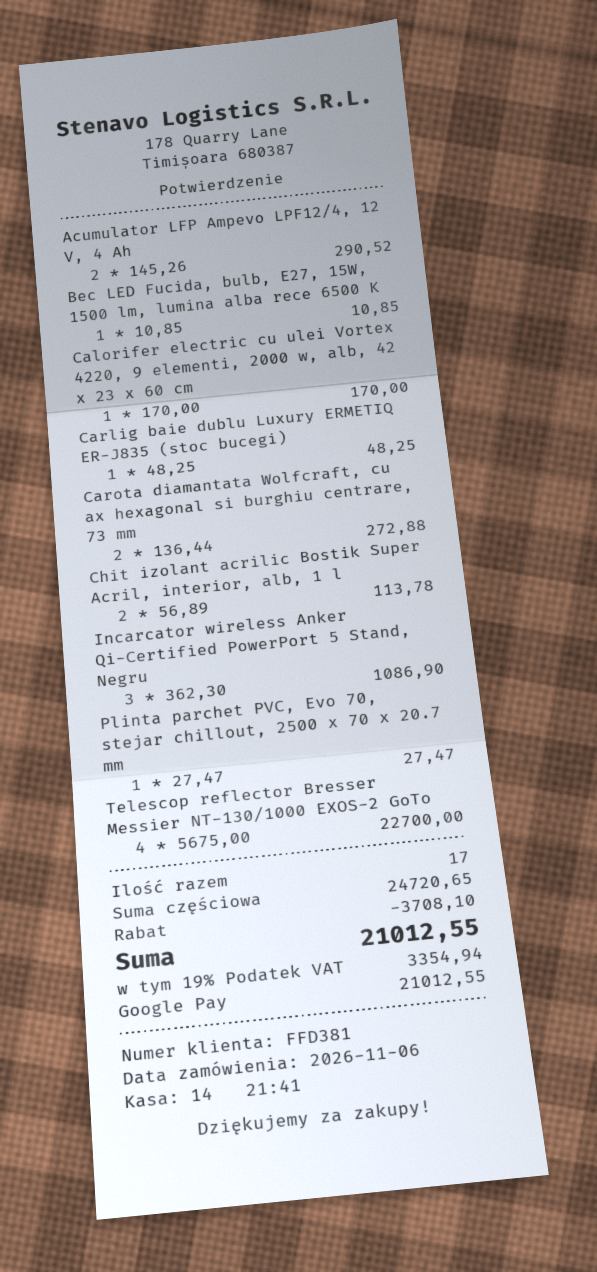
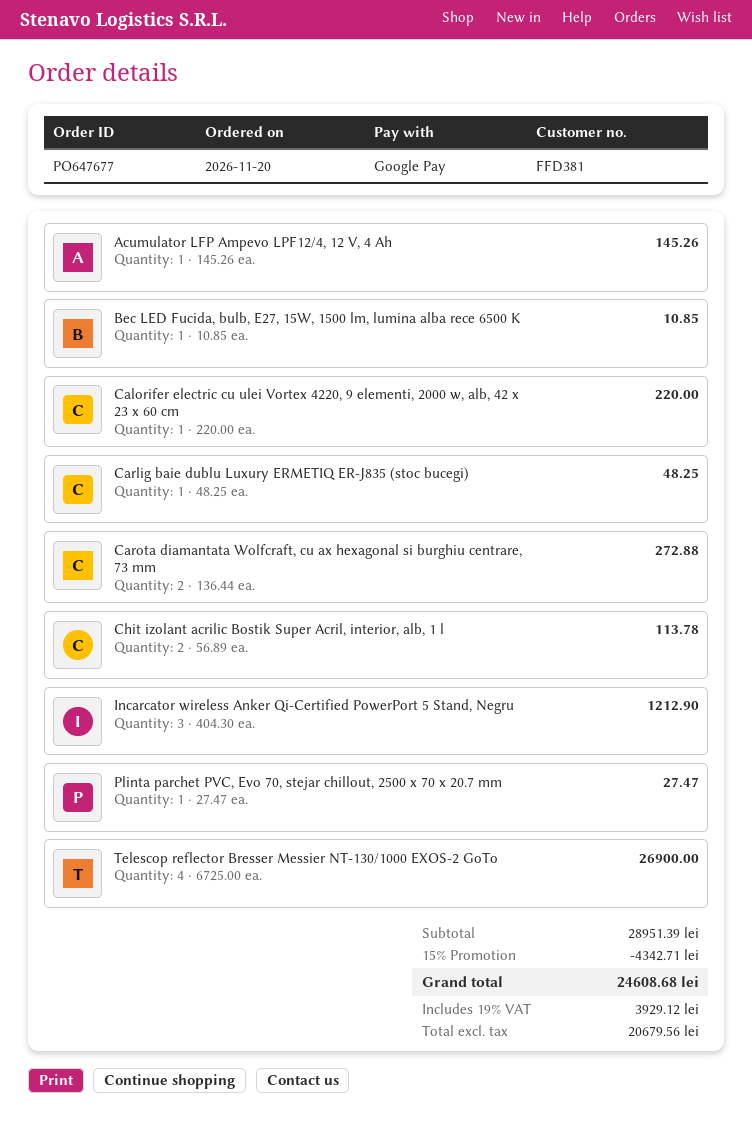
order date: 2026-11-06 -> 2026-11-20
Acumulator LFP Ampevo LPF12/4, 12 V, 4 Ah: 2 x 145.26 = 290.52 -> 1 x 145.26 = 145.26
Calorifer electric cu ulei Vortex 4220, 9 elementi, 2000 w, alb, 42 x 23 x 60 cm: 1 x 170.00 = 170.00 -> 1 x 220.00 = 220.00
Incarcator wireless Anker Qi-Certified PowerPort 5 Stand, Negru: 3 x 362.30 = 1086.90 -> 3 x 404.30 = 1212.90
Telescop reflector Bresser Messier NT-130/1000 EXOS-2 GoTo: 4 x 5675.00 = 22700.00 -> 4 x 6725.00 = 26900.00
subtotal: 24720.65 -> 28951.39
discount: 3708.10 -> 4342.71
tax: 19% = 3354.94 -> 19% = 3929.12
total: 21012.55 -> 24608.68

